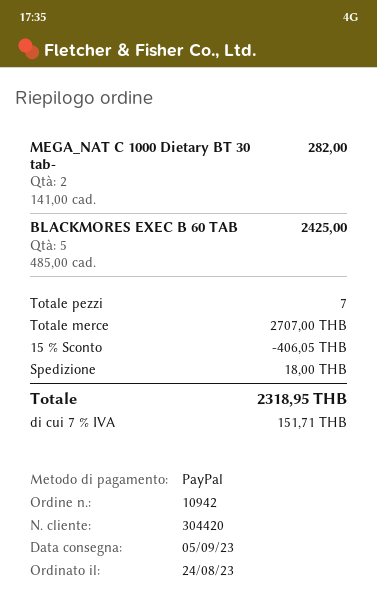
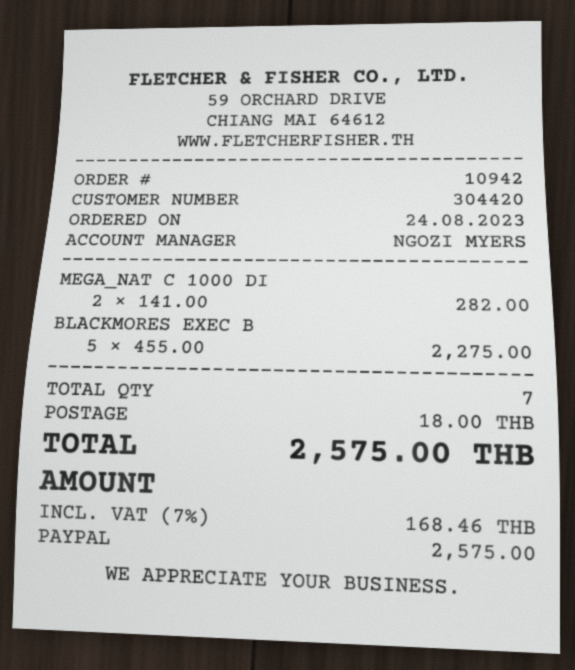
BLACKMORES EXEC B 60 TAB: 5 x 485.00 = 2425.00 -> 5 x 455.00 = 2275.00
discount: 15% = 406.05 -> none
tax: 7% = 151.71 -> 7% = 168.46
total: 2318.95 -> 2575.00

